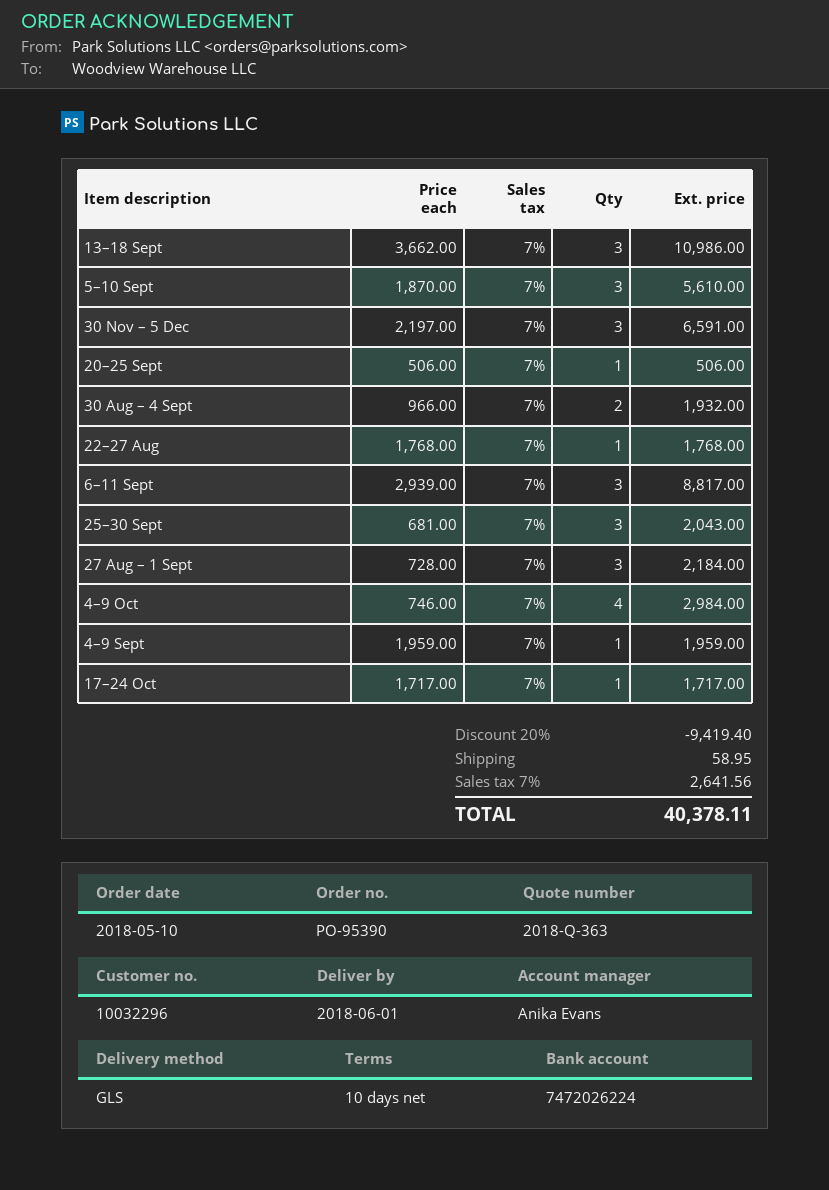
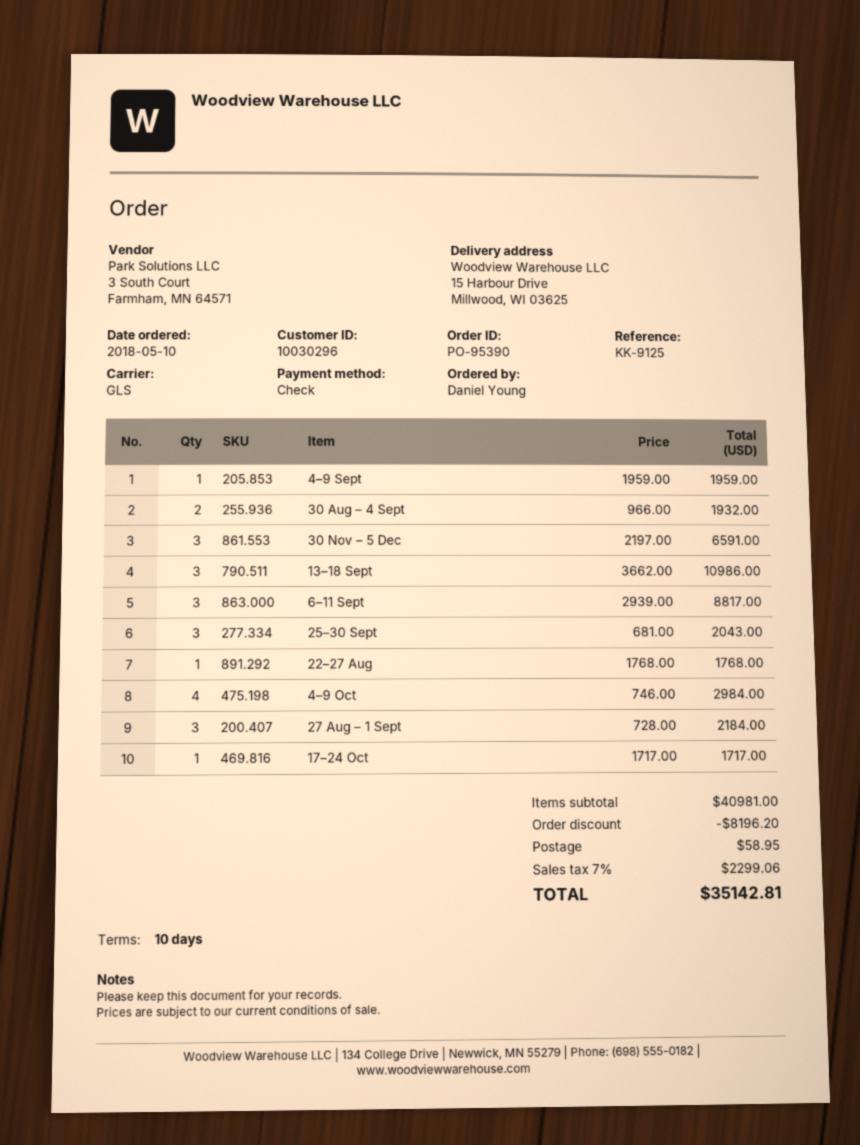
customer number: 10032296 -> 10030296
5–10 Sept: 3 x 1870.00 = 5610.00 -> none
20–25 Sept: 1 x 506.00 = 506.00 -> none
discount: 9419.40 -> 8196.20
tax: 7% = 2641.56 -> 7% = 2299.06
total: 40378.11 -> 35142.81

